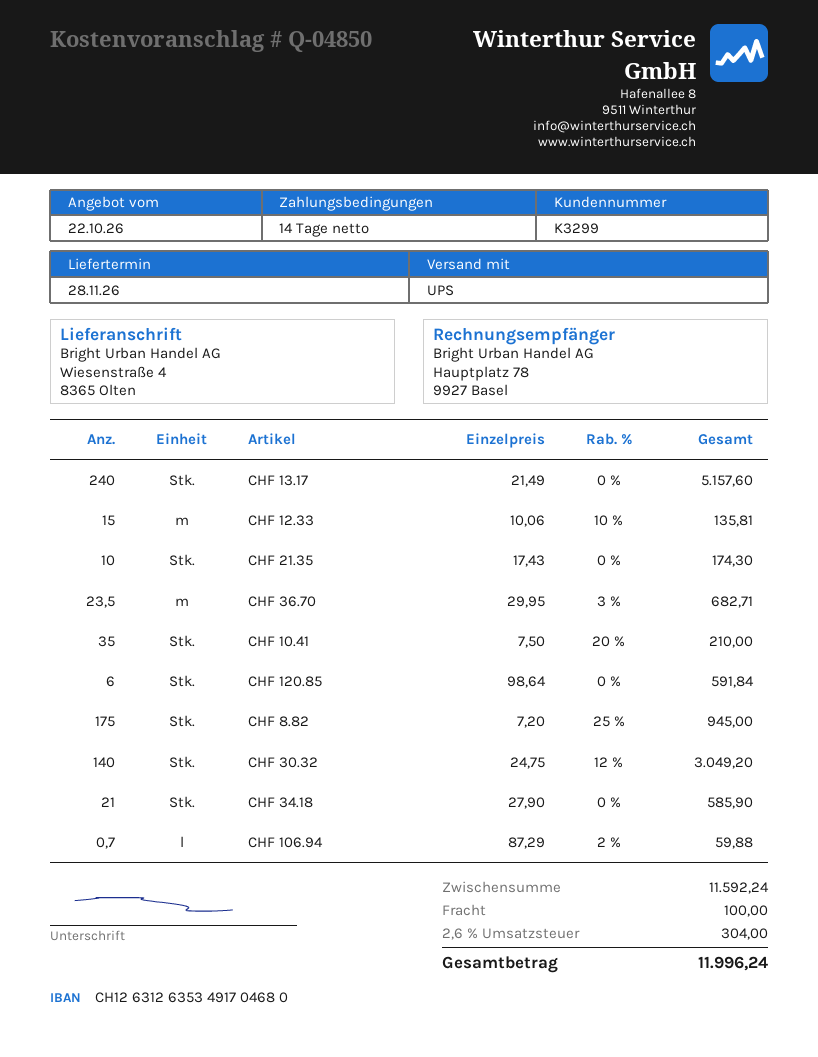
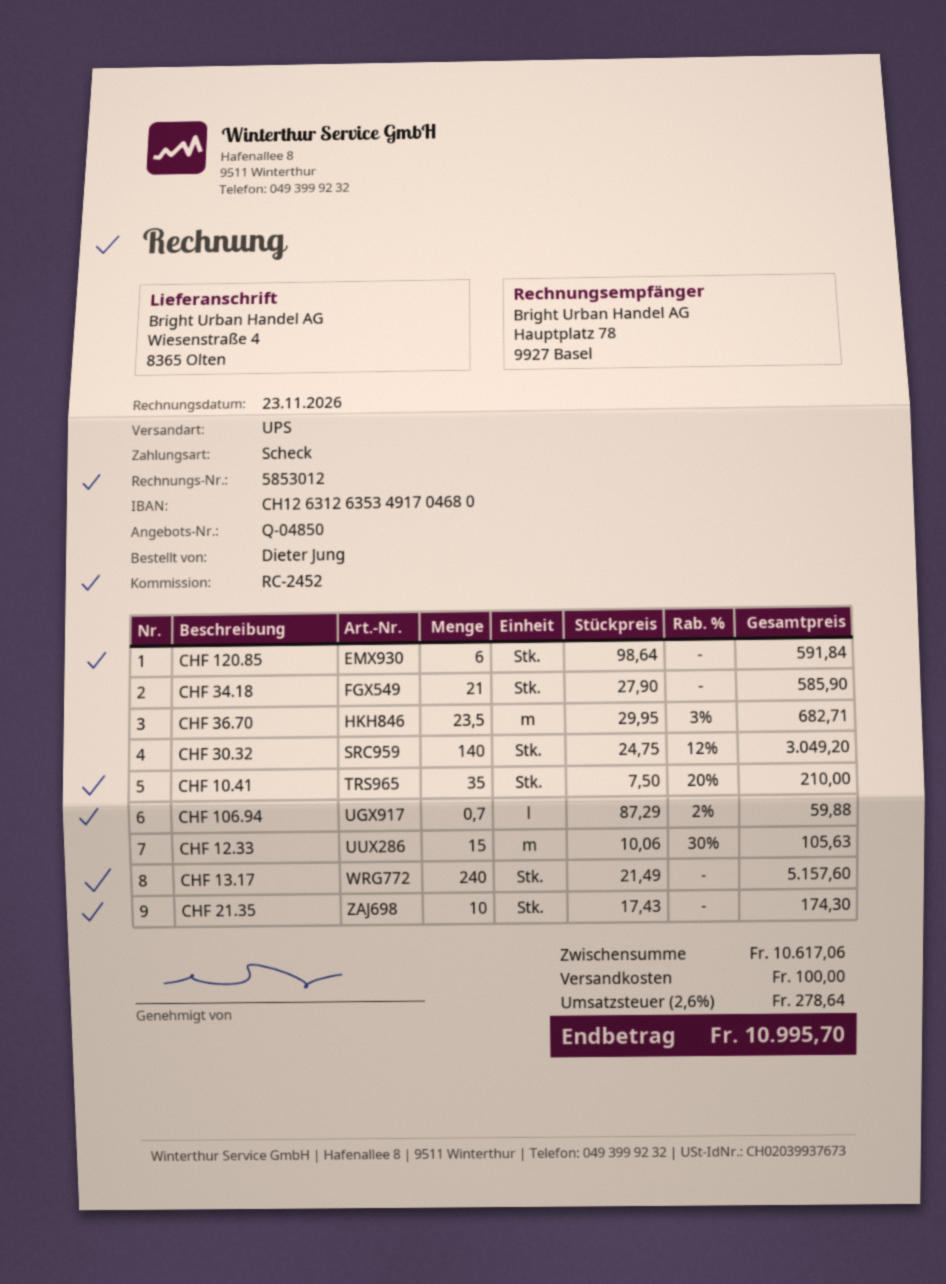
CHF 12.33: 15 x 10.06 - 10% = 135.81 -> 15 x 10.06 - 30% = 105.63
CHF 8.82: 175 x 7.20 - 25% = 945.00 -> none
subtotal: 11592.24 -> 10617.06
tax: 2.6% = 304.00 -> 2.6% = 278.64
total: 11996.24 -> 10995.70

